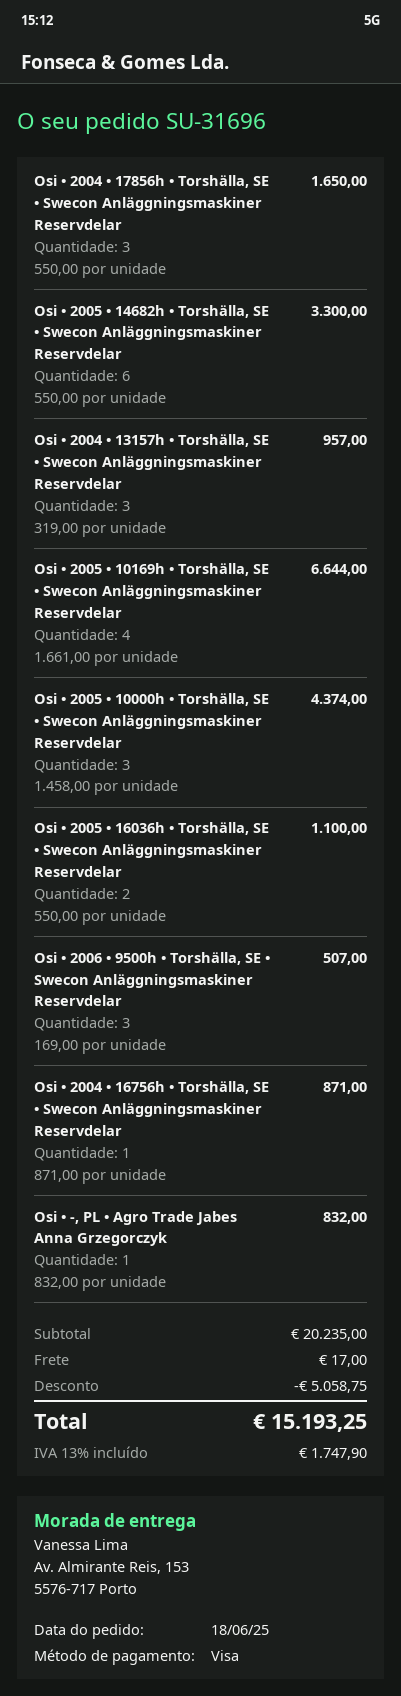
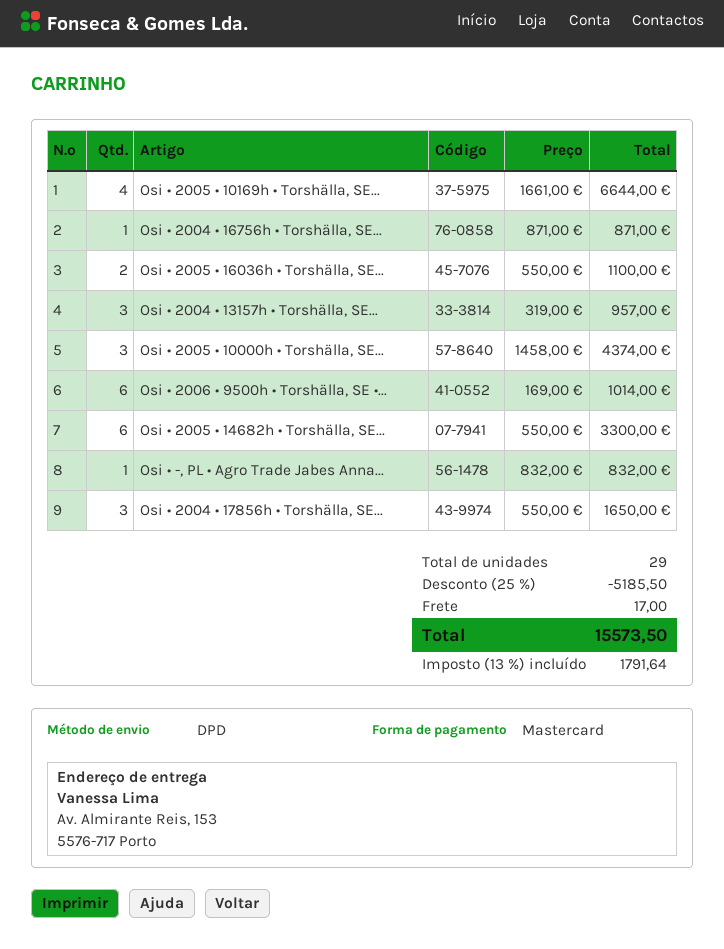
payment method: Visa -> Mastercard
Osi • 2006 • 9500h • Torshälla, SE • Swecon Anläggningsmaskiner Reservdelar: 3 x 169.00 = 507.00 -> 6 x 169.00 = 1014.00
discount: 5058.75 -> 5185.50
tax: 13% = 1747.90 -> 13% = 1791.64
total: 15193.25 -> 15573.50

